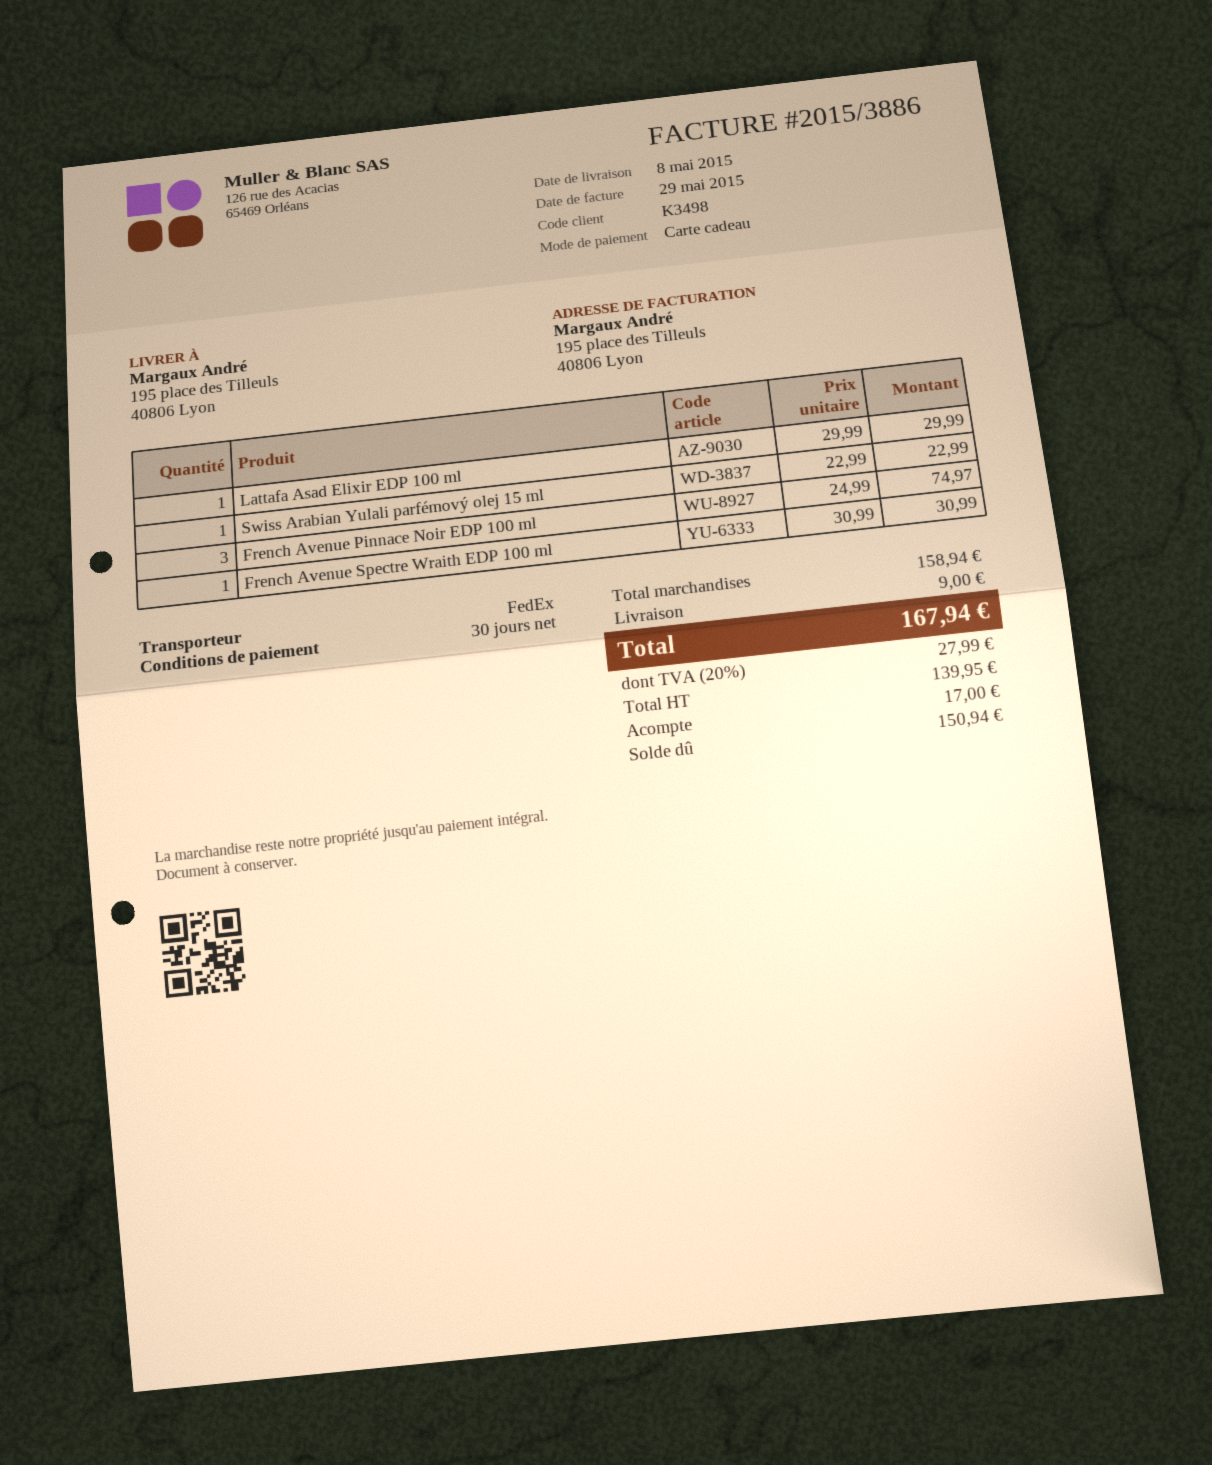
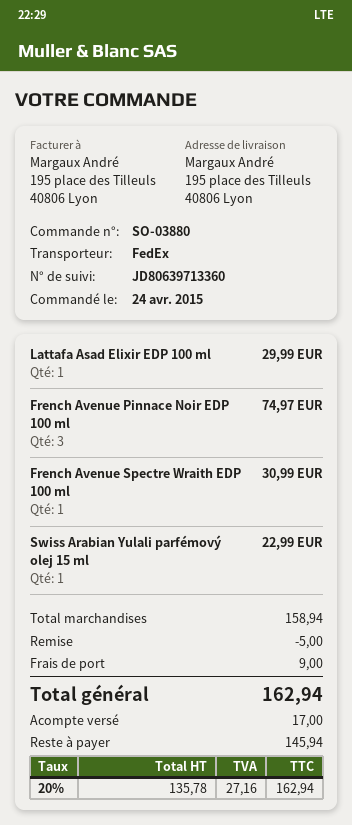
discount: none -> 5.00
net: 139.95 -> 135.78
tax: 20% = 27.99 -> 20% = 27.16
total: 167.94 -> 162.94
balance: 150.94 -> 145.94

